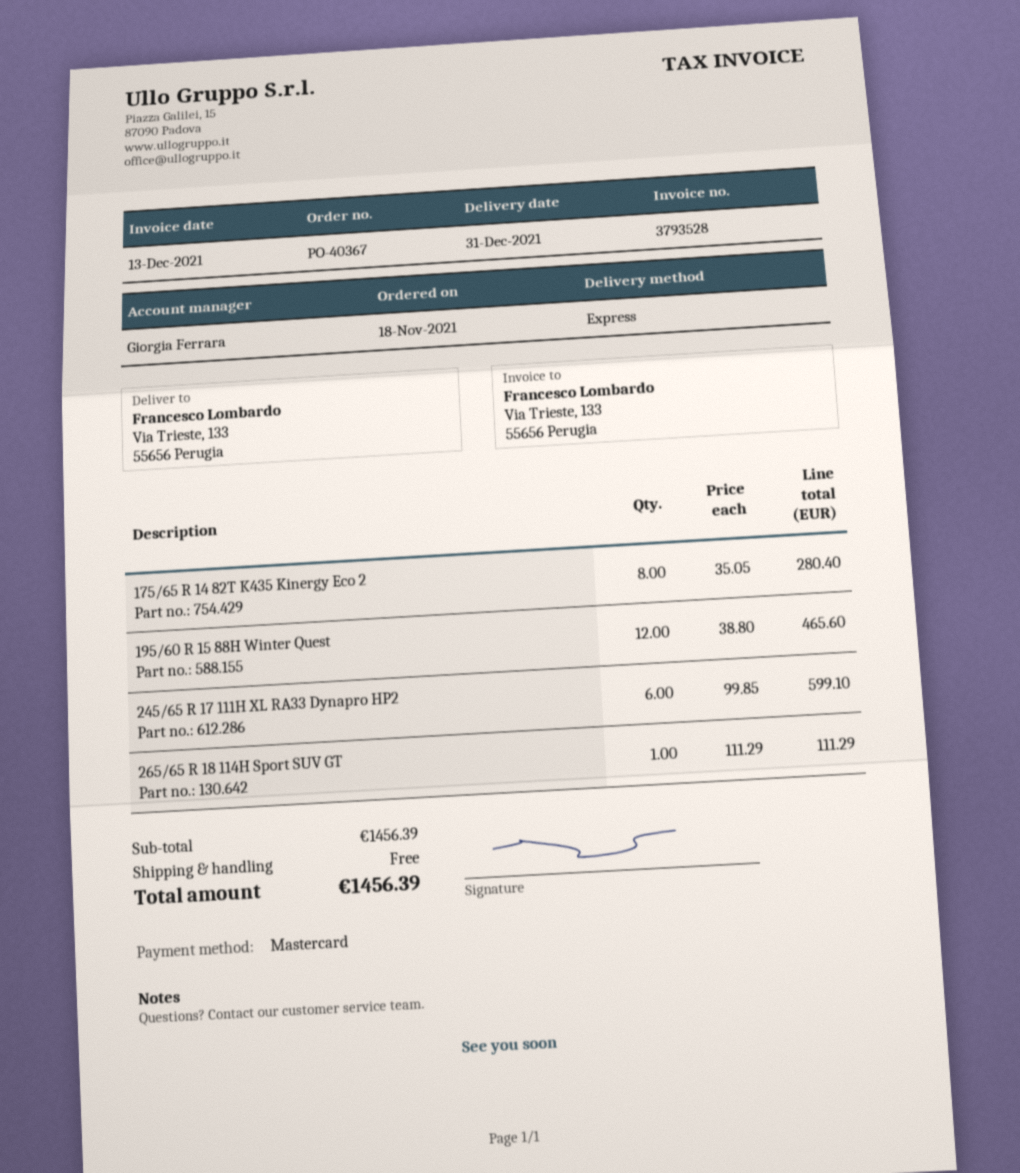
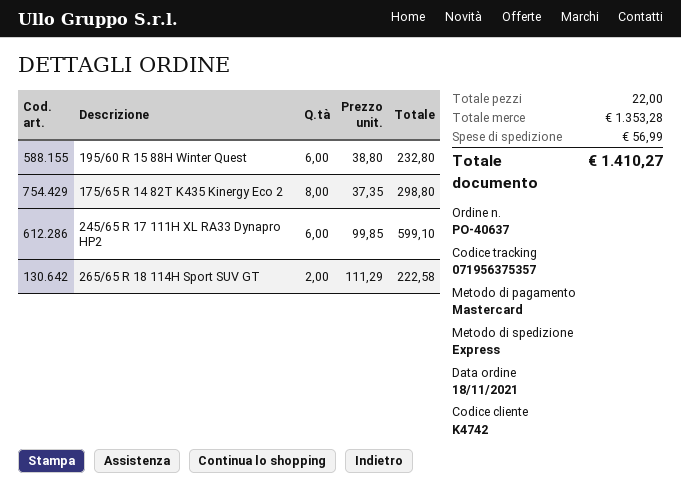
order number: PO-40367 -> PO-40637
175/65 R 14 82T K435 Kinergy Eco 2: 8 x 35.05 = 280.40 -> 8 x 37.35 = 298.80
195/60 R 15 88H Winter Quest: 12 x 38.80 = 465.60 -> 6 x 38.80 = 232.80
265/65 R 18 114H Sport SUV GT: 1 x 111.29 = 111.29 -> 2 x 111.29 = 222.58
subtotal: 1456.39 -> 1353.28
shipping: 0.00 -> 56.99
total: 1456.39 -> 1410.27

